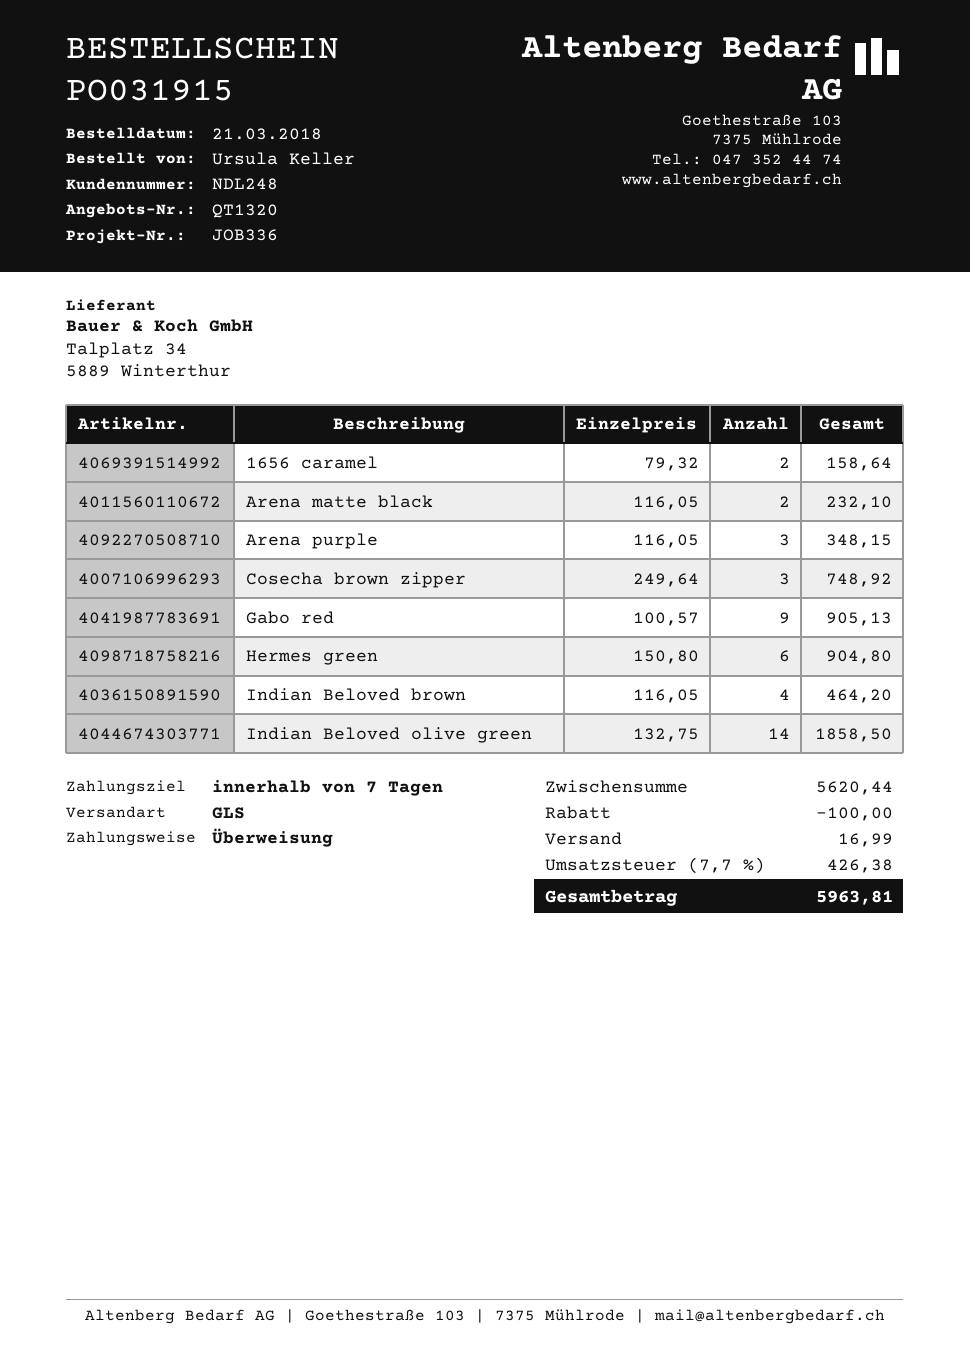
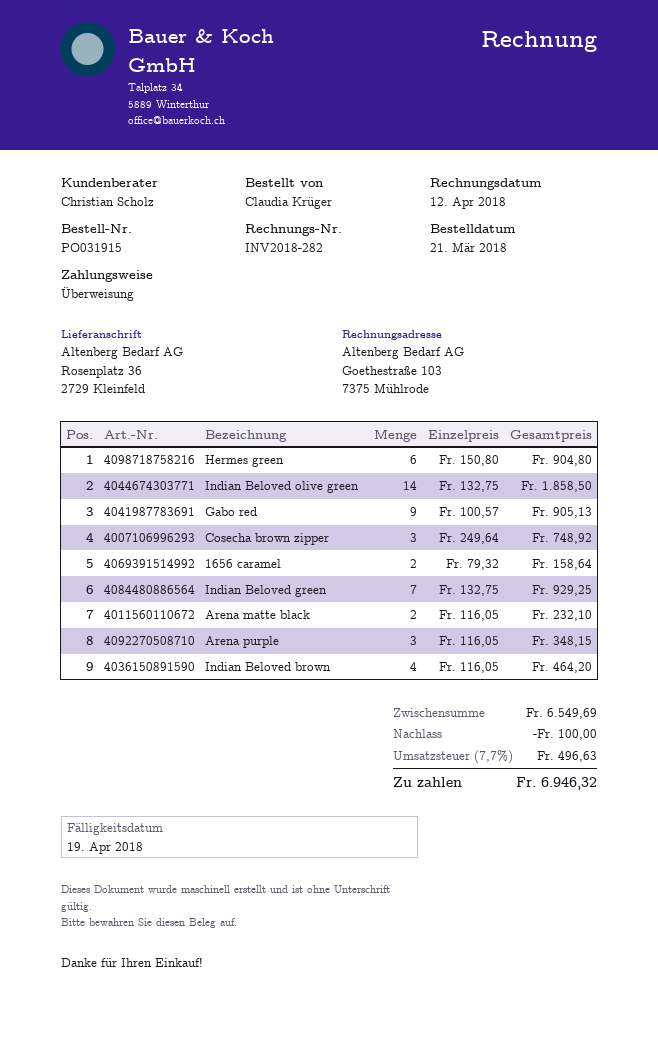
ordered by: Ursula Keller -> Claudia Krüger
Indian Beloved green: none -> 7 x 132.75 = 929.25
subtotal: 5620.44 -> 6549.69
shipping: 16.99 -> none
tax: 7.7% = 426.38 -> 7.7% = 496.63
total: 5963.81 -> 6946.32

